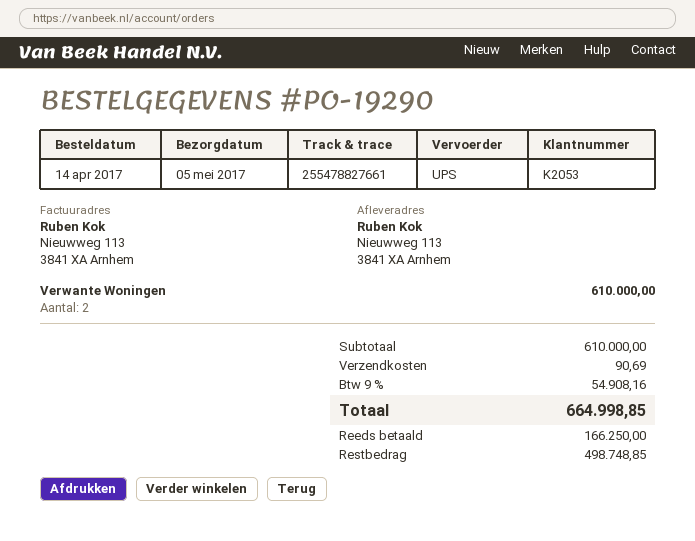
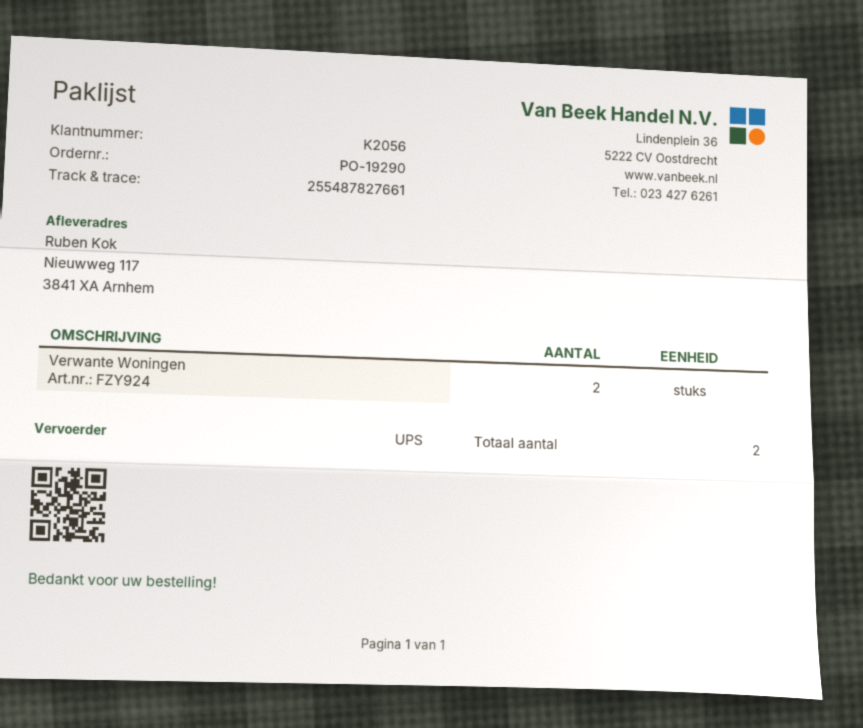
customer number: K2053 -> K2056
tracking number: 255478827661 -> 255487827661
ship to: Nieuwweg 113, 3841 XA Arnhem -> Nieuwweg 117, 3841 XA Arnhem

